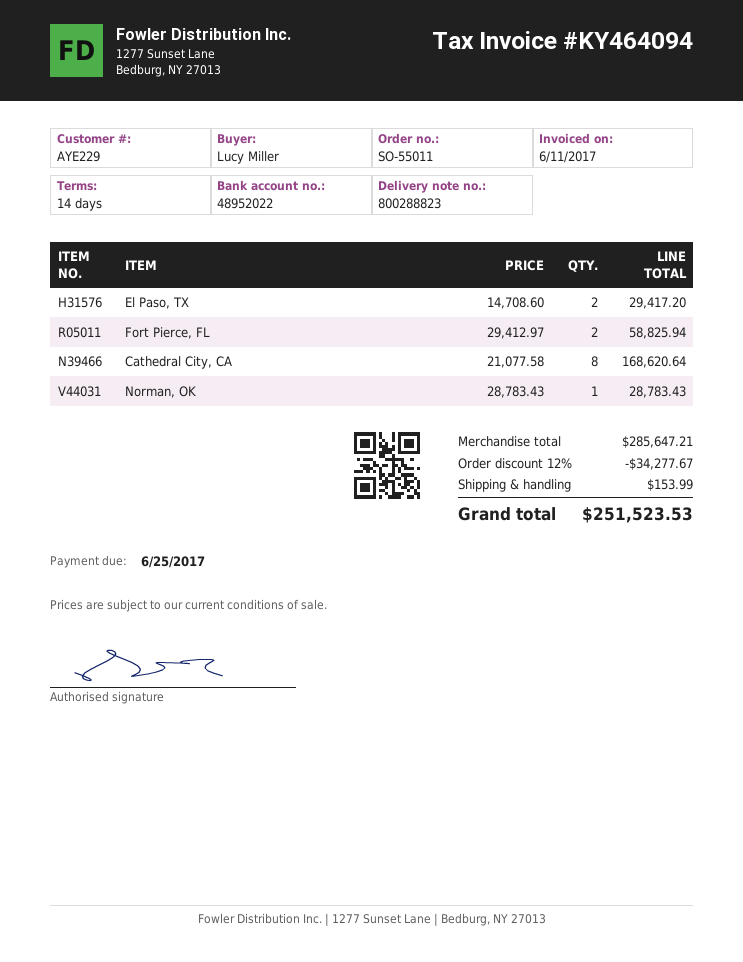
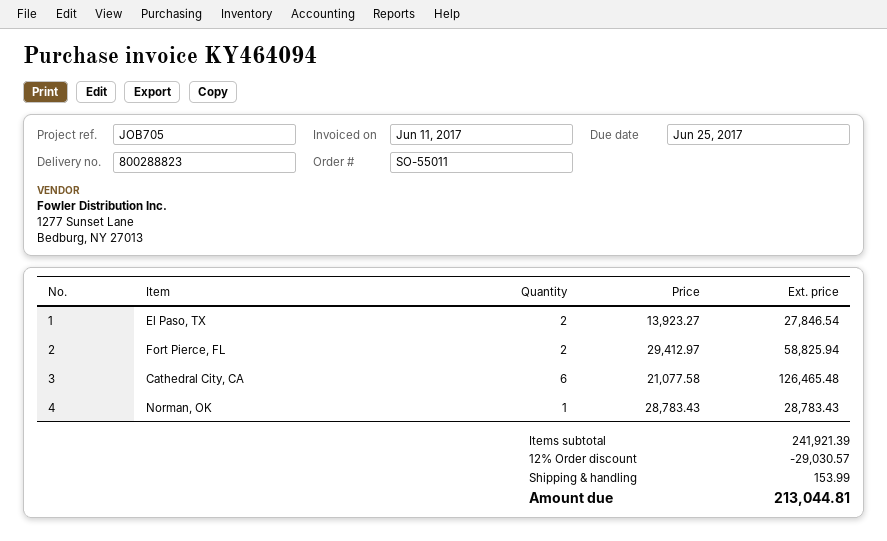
El Paso, TX: 2 x 14708.60 = 29417.20 -> 2 x 13923.27 = 27846.54
Cathedral City, CA: 8 x 21077.58 = 168620.64 -> 6 x 21077.58 = 126465.48
subtotal: 285647.21 -> 241921.39
discount: 12% = 34277.67 -> 12% = 29030.57
total: 251523.53 -> 213044.81

